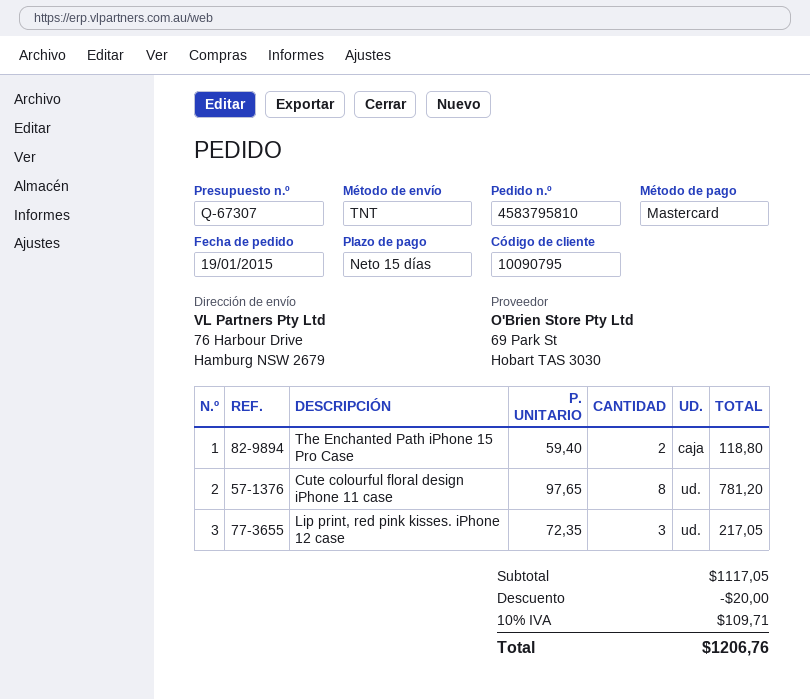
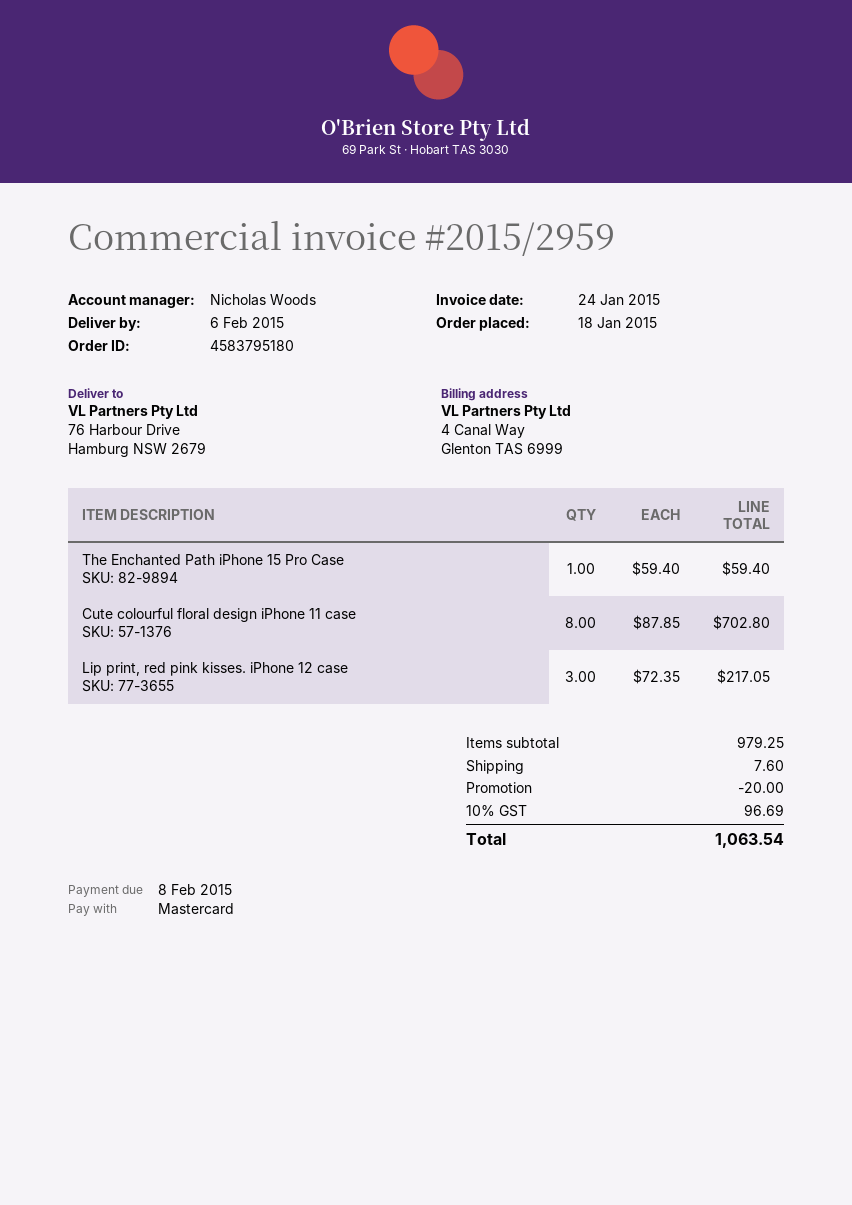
order number: 4583795810 -> 4583795180
order date: 2015-01-19 -> 2015-01-18
The Enchanted Path iPhone 15 Pro Case: 2 x 59.40 = 118.80 -> 1 x 59.40 = 59.40
Cute colourful floral design iPhone 11 case: 8 x 97.65 = 781.20 -> 8 x 87.85 = 702.80
subtotal: 1117.05 -> 979.25
shipping: none -> 7.60
tax: 10% = 109.71 -> 10% = 96.69
total: 1206.76 -> 1063.54

